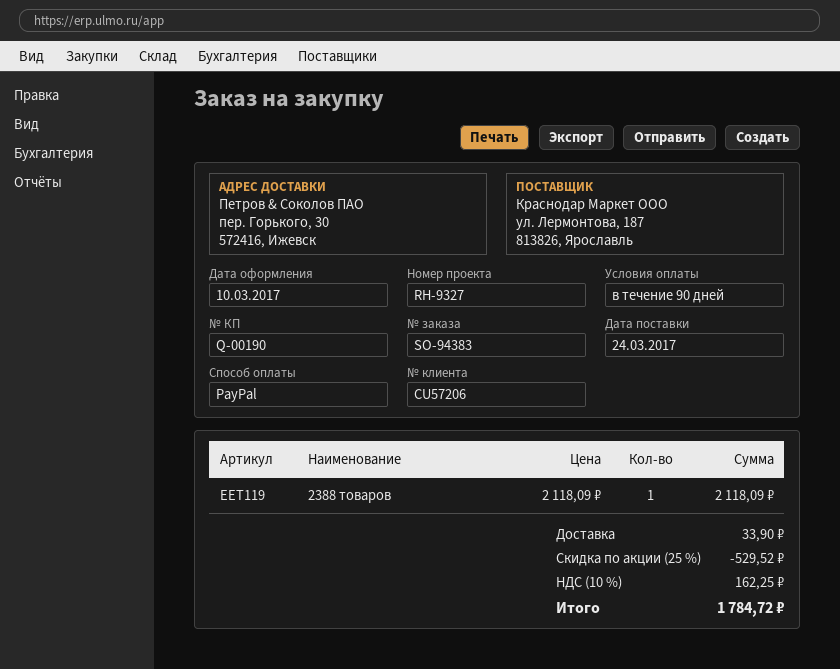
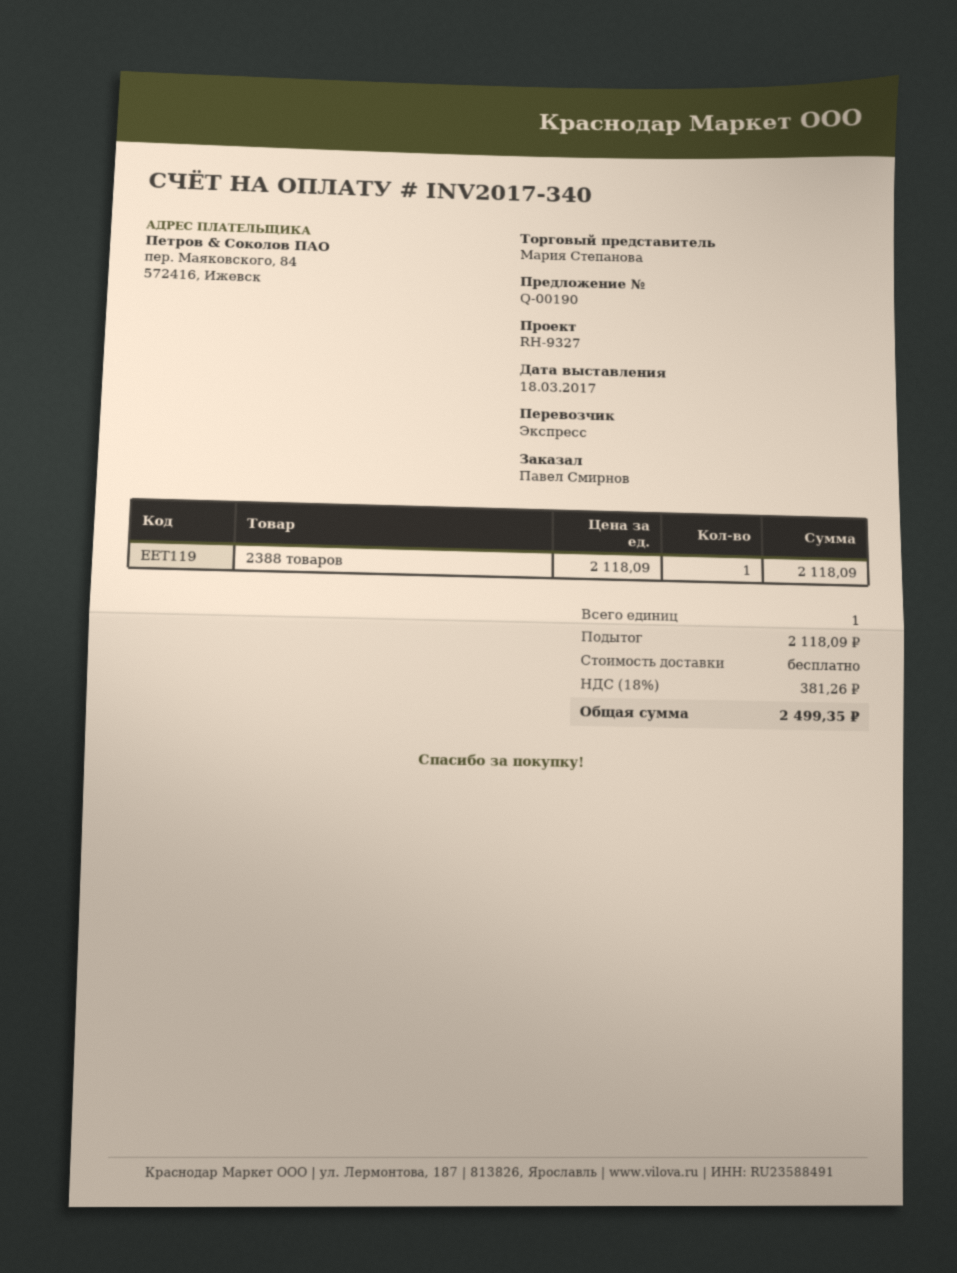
discount: 25% = 529.52 -> none
shipping: 33.90 -> 0.00
tax: 10% = 162.25 -> 18% = 381.26
total: 1784.72 -> 2499.35

